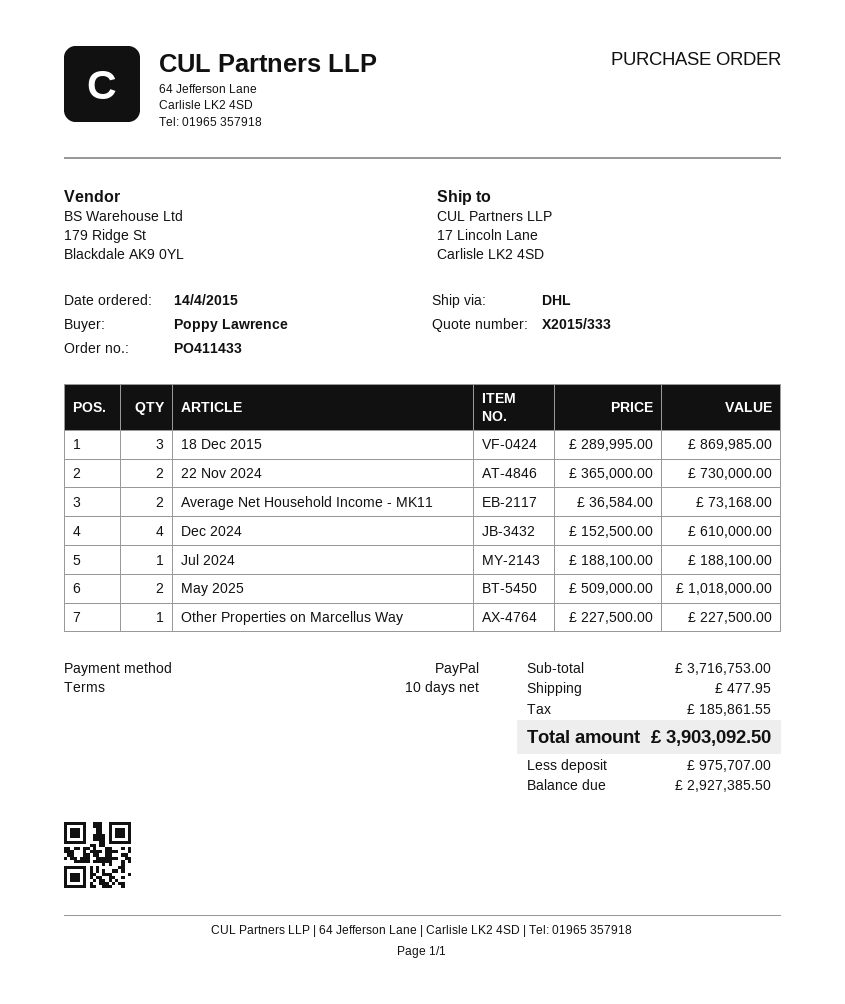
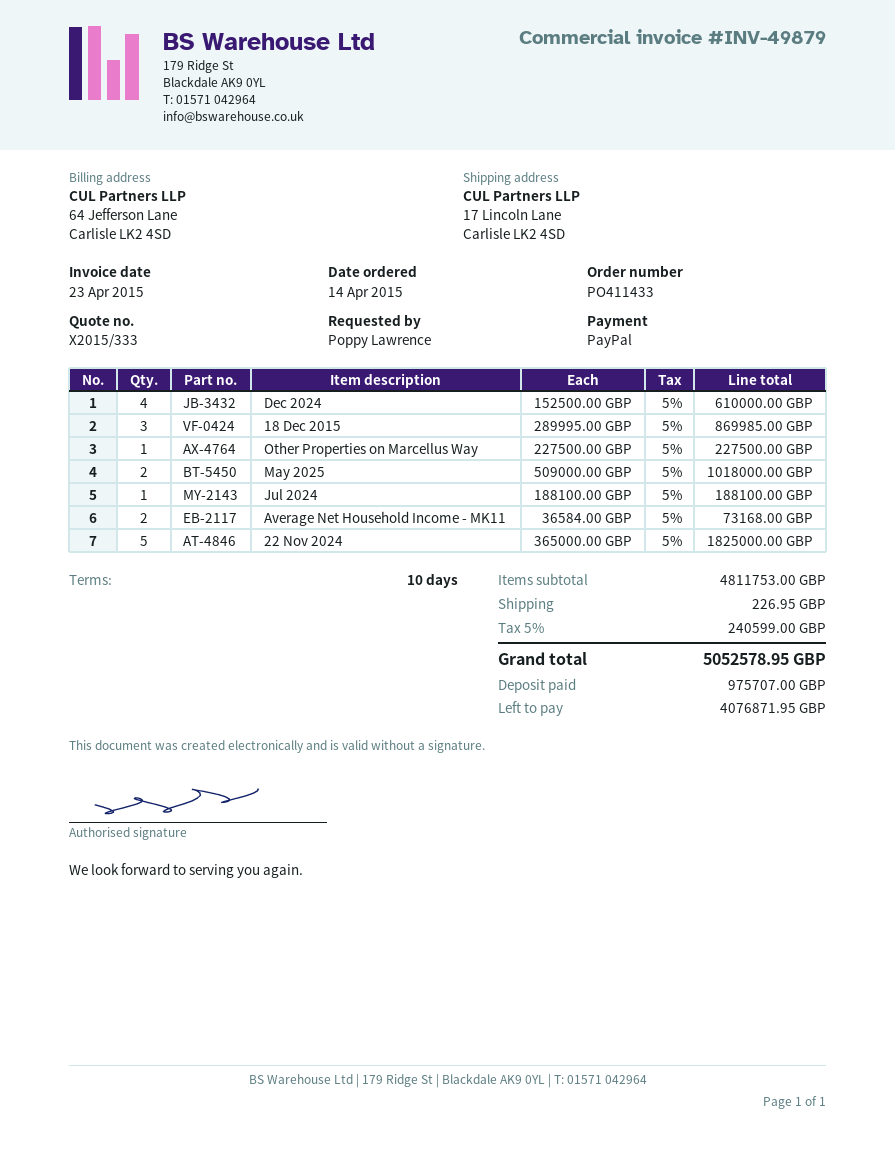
22 Nov 2024: 2 x 365000.00 = 730000.00 -> 5 x 365000.00 = 1825000.00
subtotal: 3716753.00 -> 4811753.00
shipping: 477.95 -> 226.95
tax: 185861.55 -> 240599.00
total: 3903092.50 -> 5052578.95
balance: 2927385.50 -> 4076871.95

